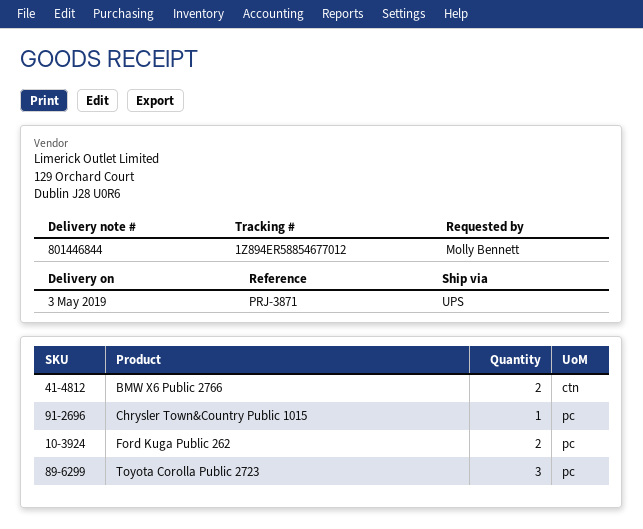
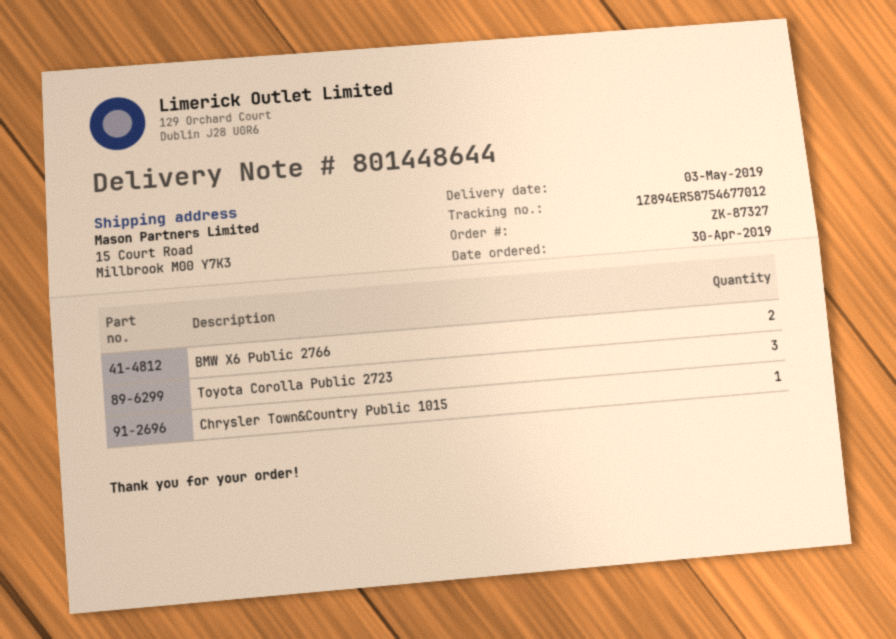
delivery note number: 801446844 -> 801448644
tracking number: 1Z894ER58854677012 -> 1Z894ER58754677012
Ford Kuga Public 262: 2 -> none

